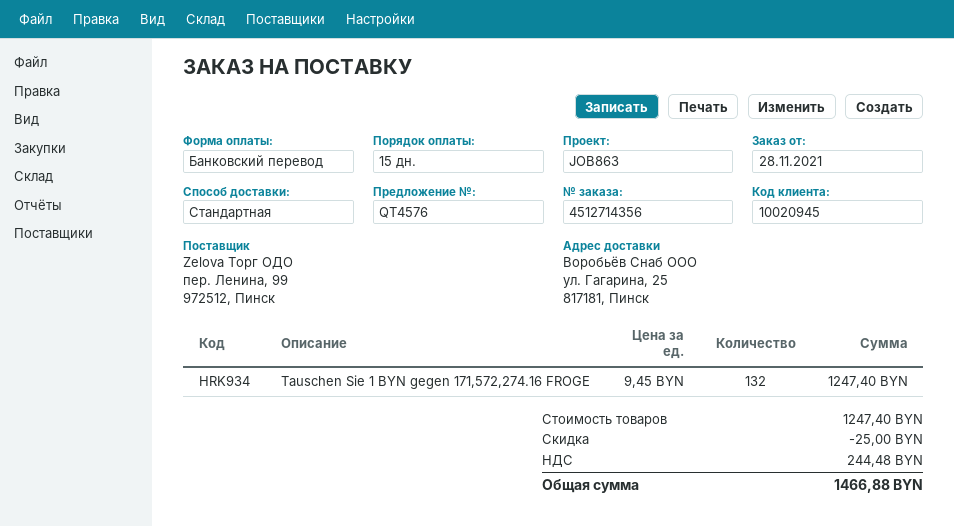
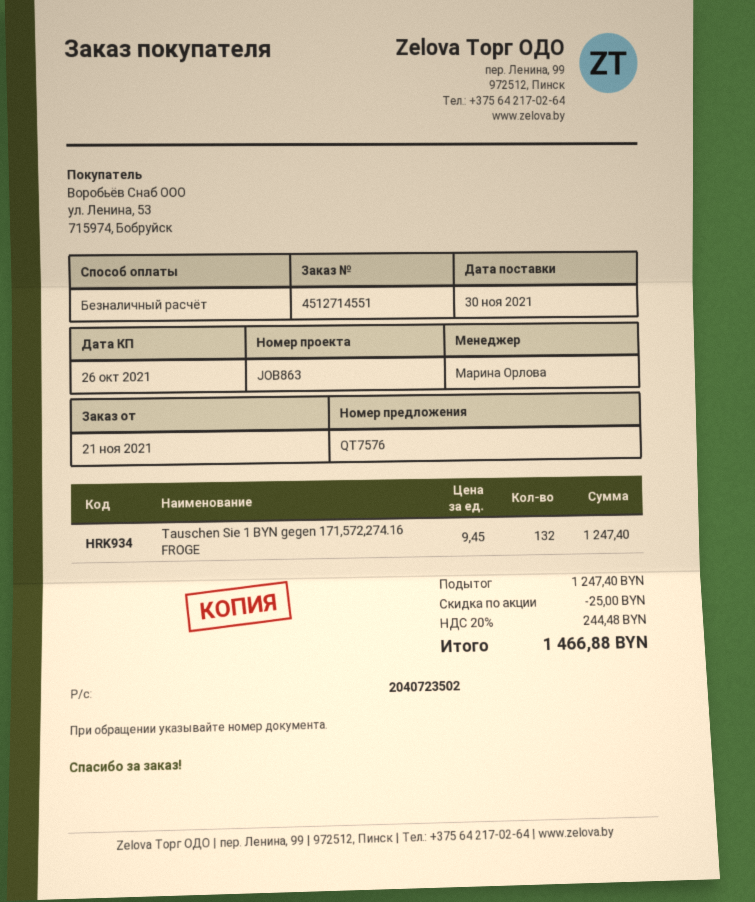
quote number: QT4576 -> QT7576
order number: 4512714356 -> 4512714551
order date: 2021-11-28 -> 2021-11-21

